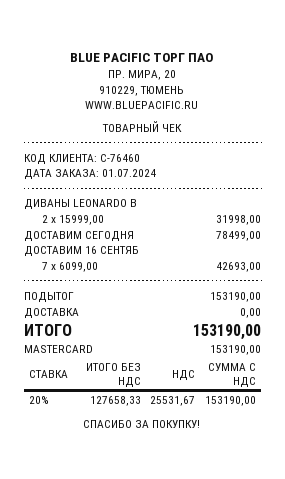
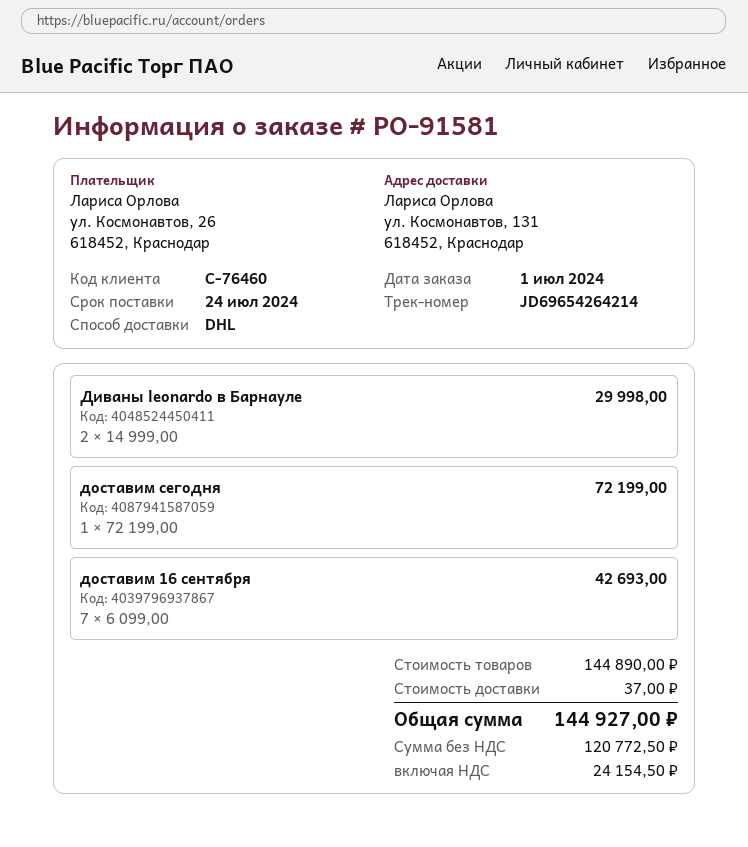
ДИВАНЫ LEONARDO В: 2 x 15999.00 = 31998.00 -> 2 x 14999.00 = 29998.00
ДОСТАВИМ СЕГОДНЯ: 1 x 78499.00 = 78499.00 -> 1 x 72199.00 = 72199.00
subtotal: 153190.00 -> 144890.00
shipping: 0.00 -> 37.00
net: 127658.33 -> 120772.50
tax: 25531.67 -> 24154.50
total: 153190.00 -> 144927.00

